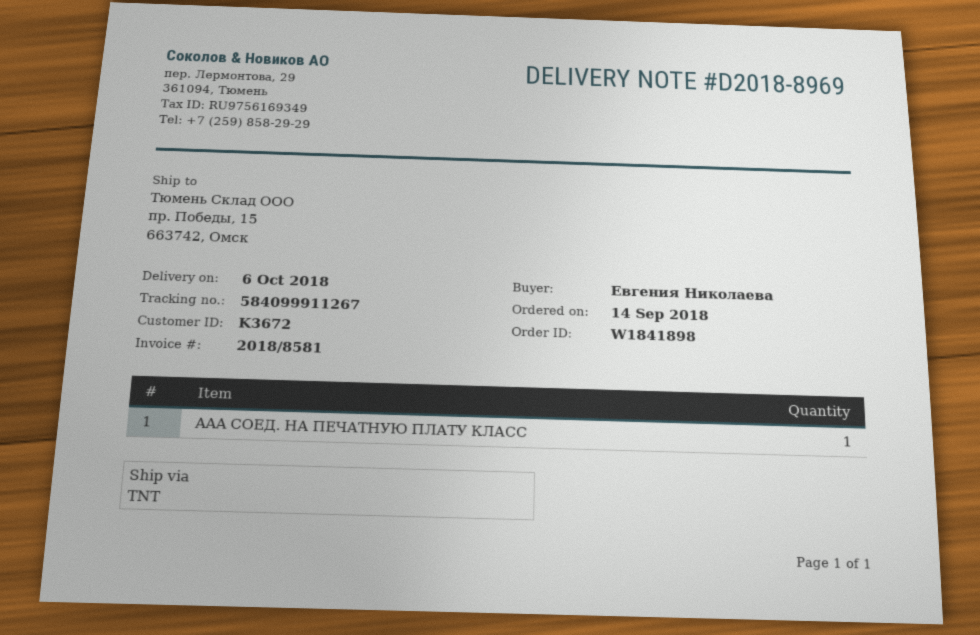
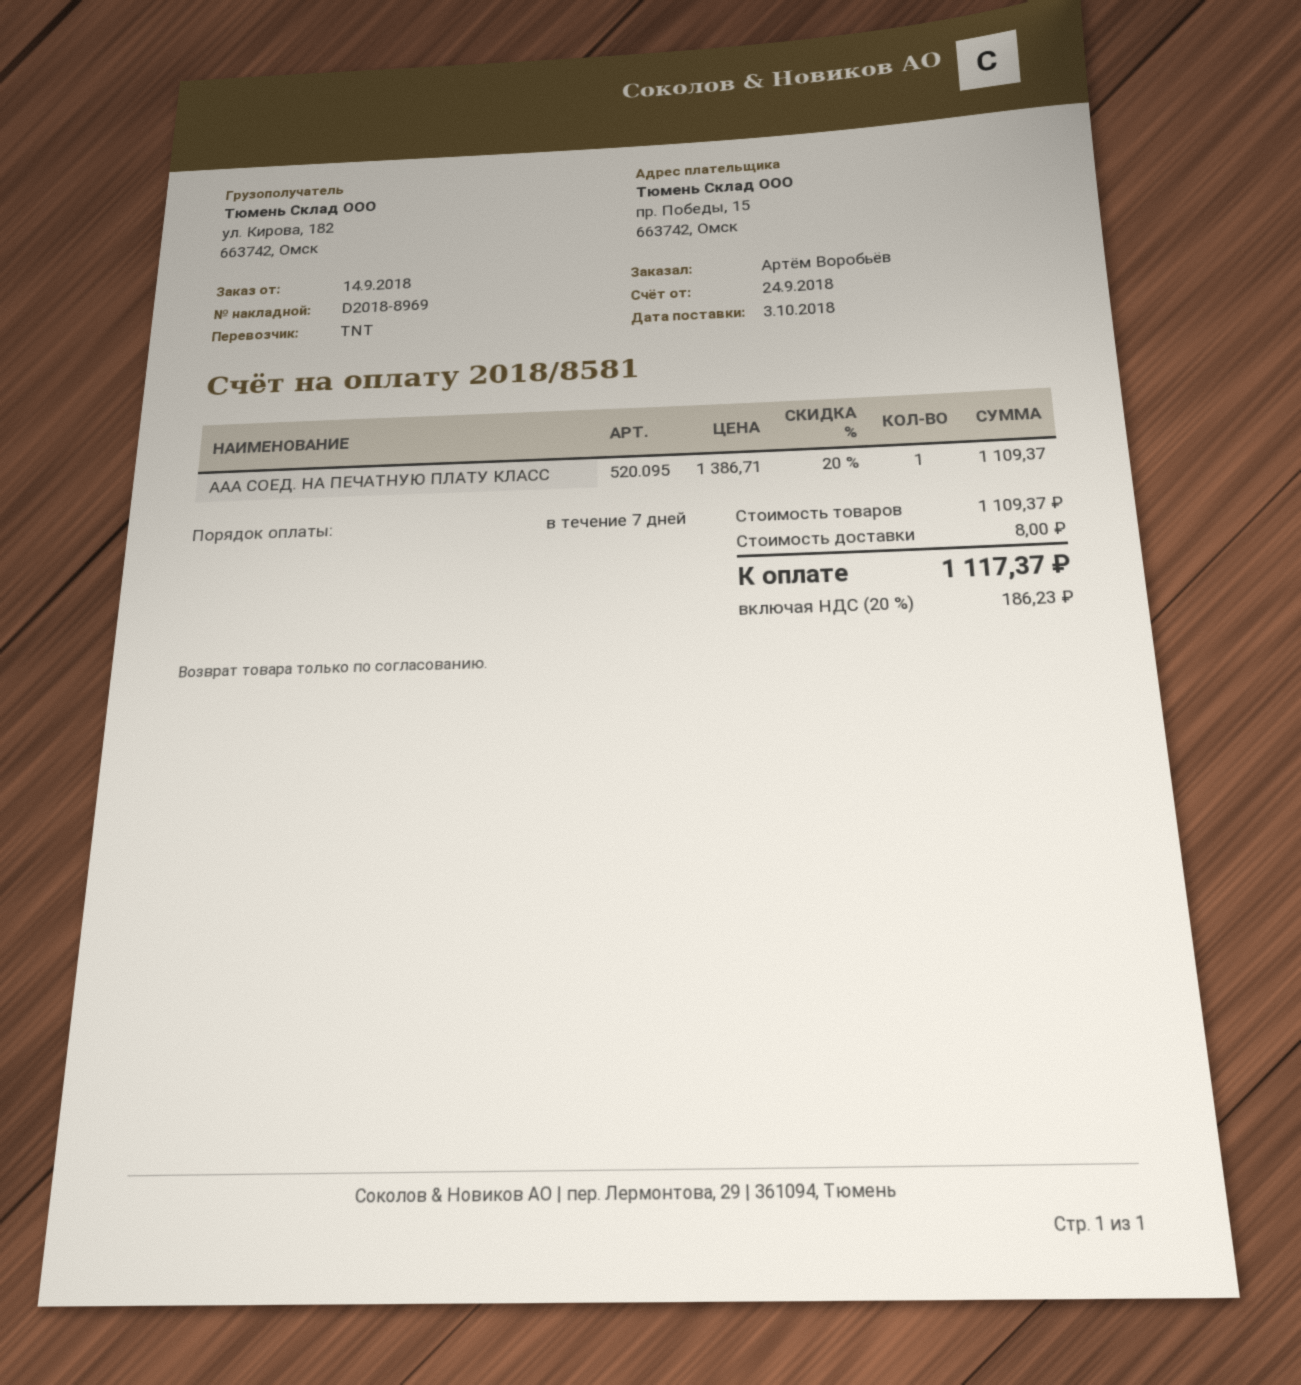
delivery date: 2018-10-06 -> 2018-10-03
ordered by: Евгения Николаева -> Артём Воробьёв
ship to: пр. Победы, 15, 663742, Омск -> ул. Кирова, 182, 663742, Омск

